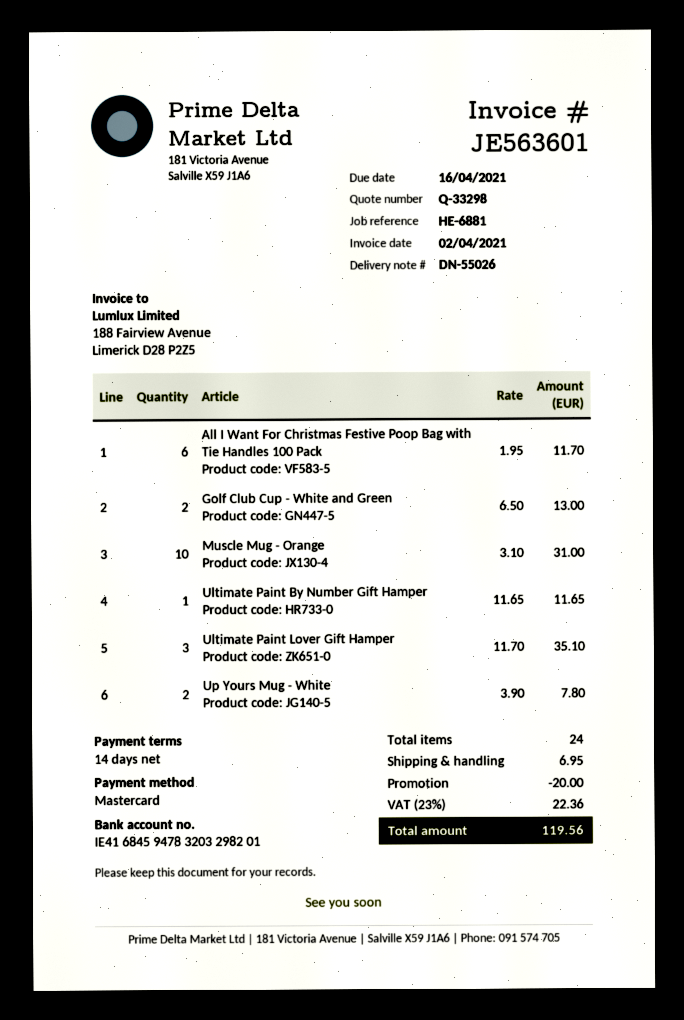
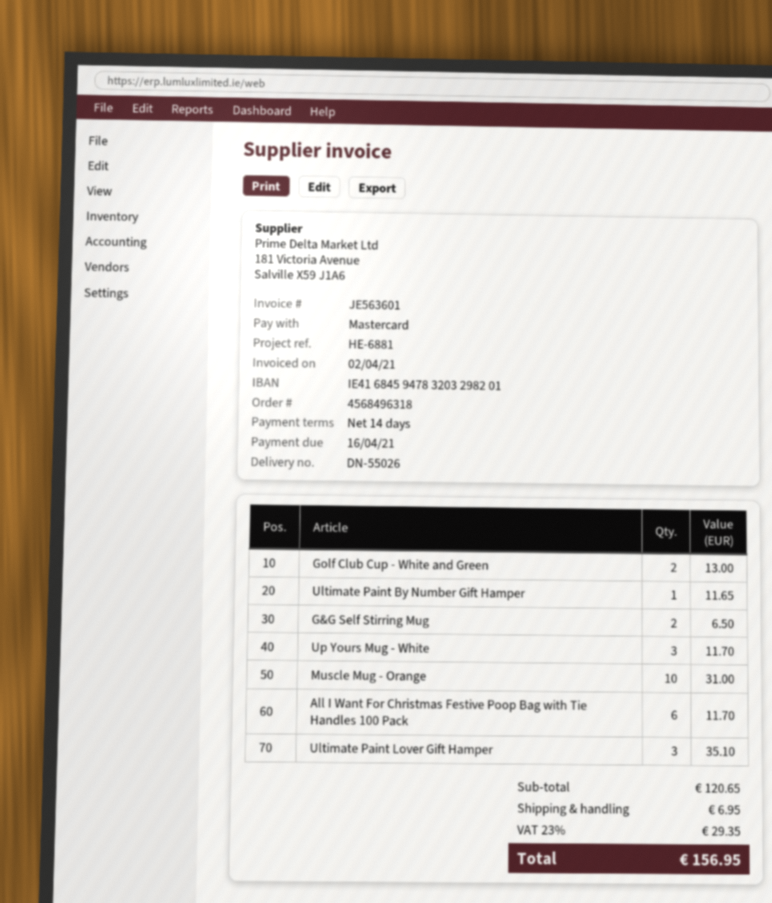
Up Yours Mug - White: 2 for 7.80 -> 3 for 11.70
G&G Self Stirring Mug: none -> 2 for 6.50
discount: 20.00 -> none
tax: 23% = 22.36 -> 23% = 29.35
total: 119.56 -> 156.95

